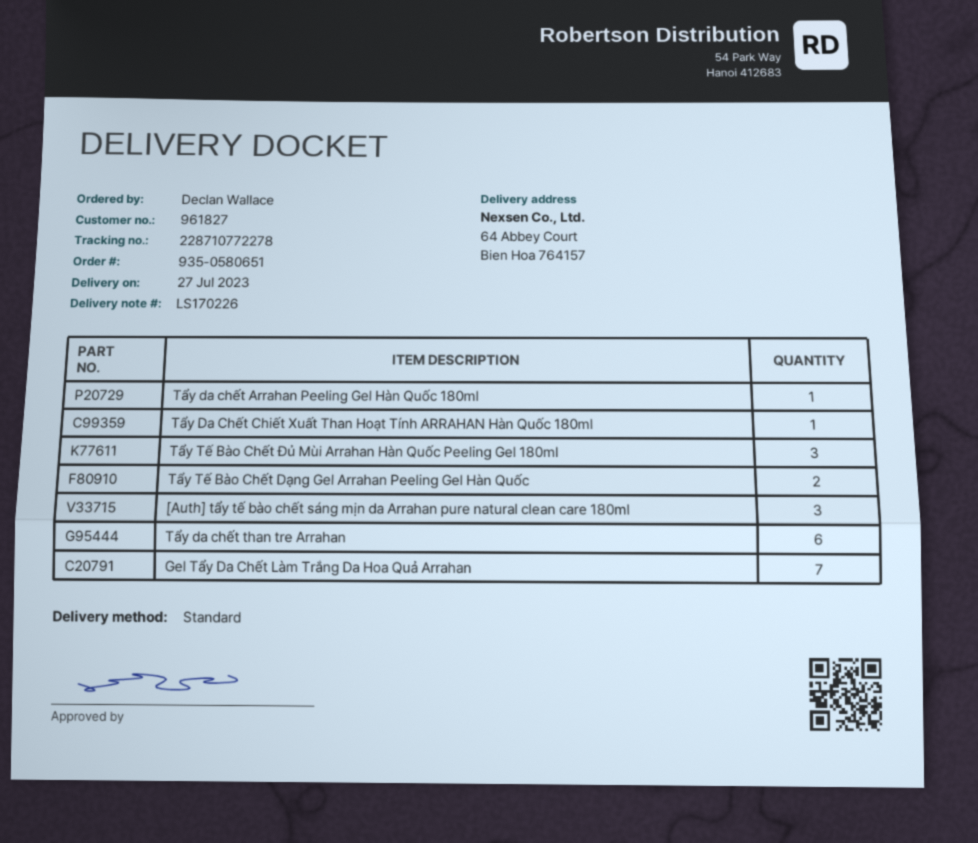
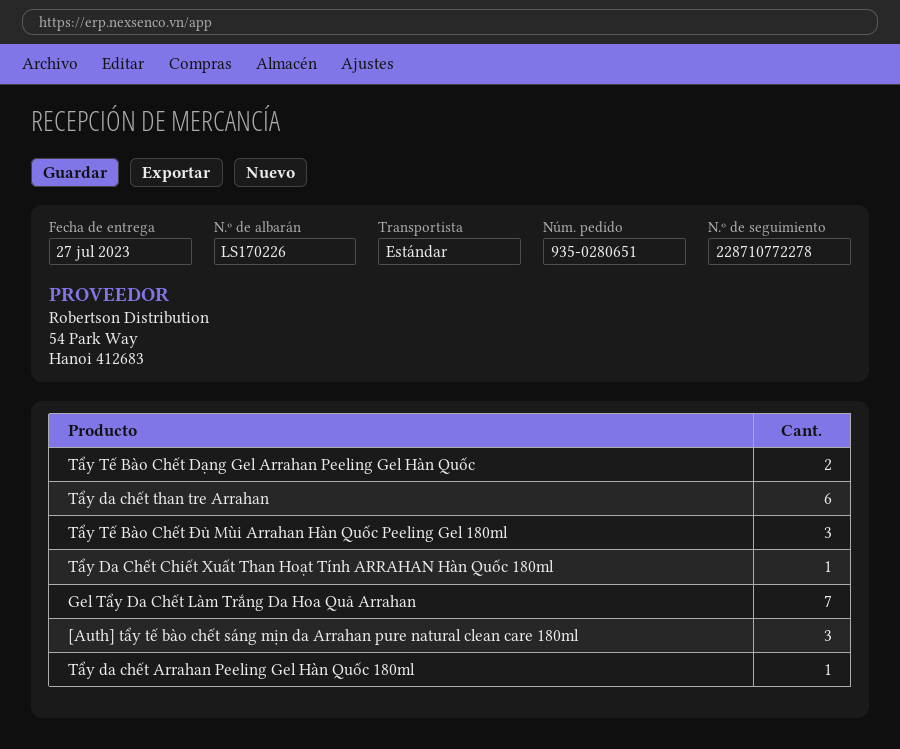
order number: 935-0580651 -> 935-0280651

